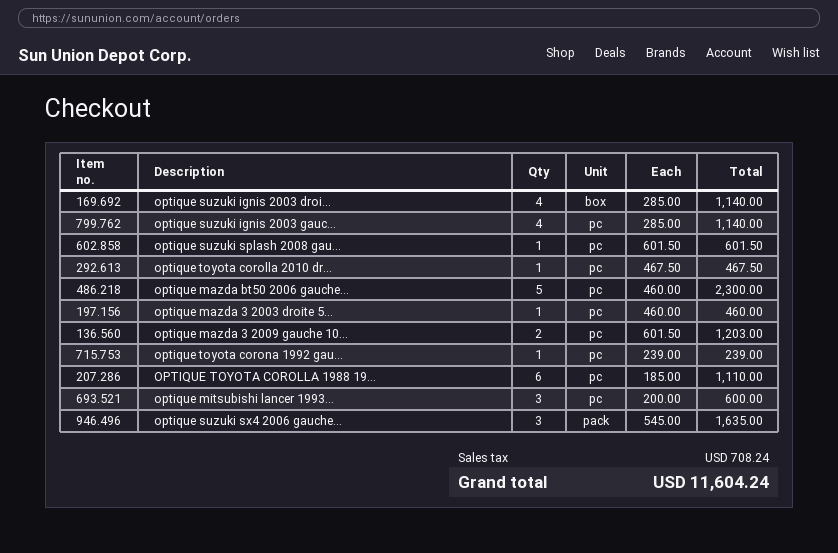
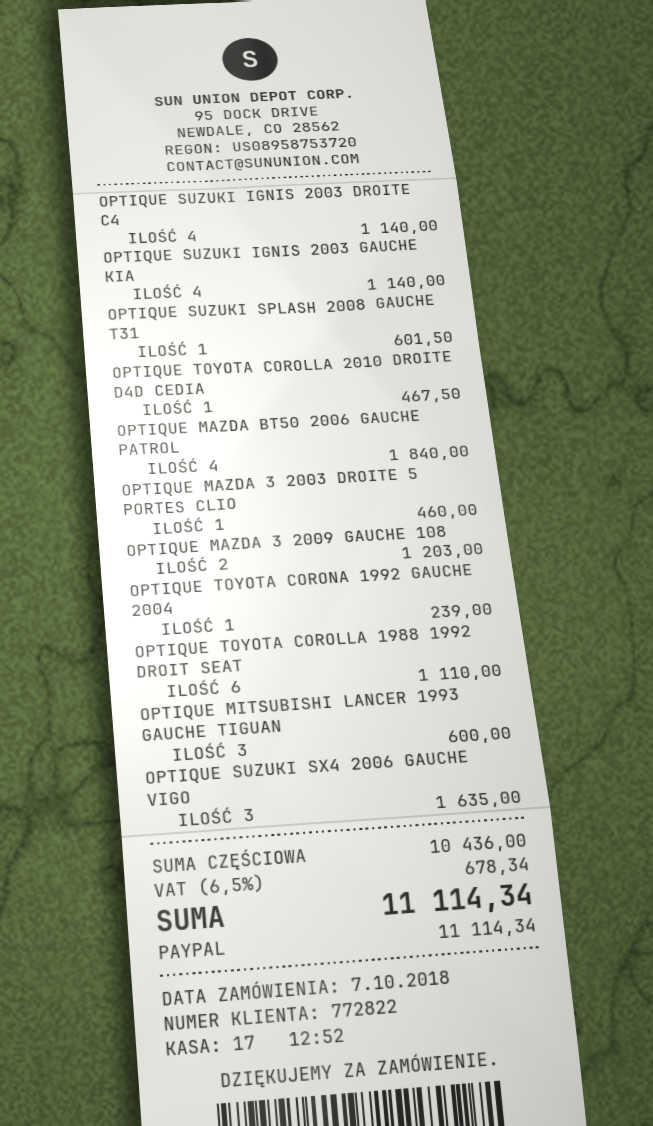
optique mazda bt50 2006 gauche...: 5 for 2300.00 -> 4 for 1840.00
tax: 708.24 -> 678.34
total: 11604.24 -> 11114.34

